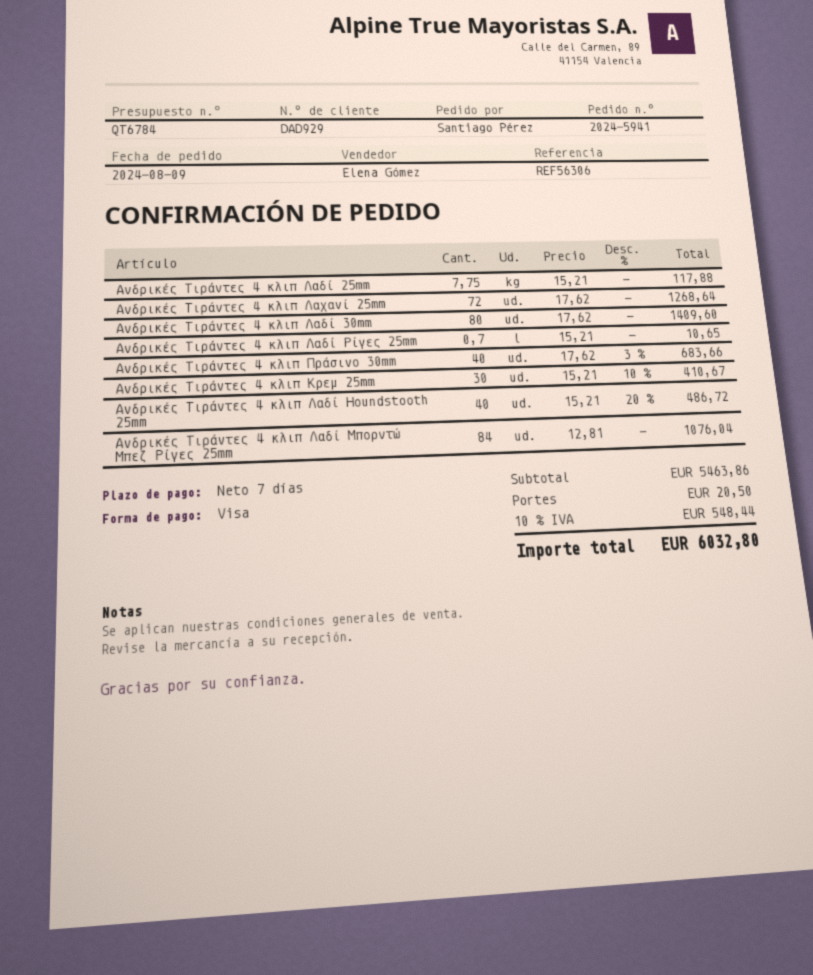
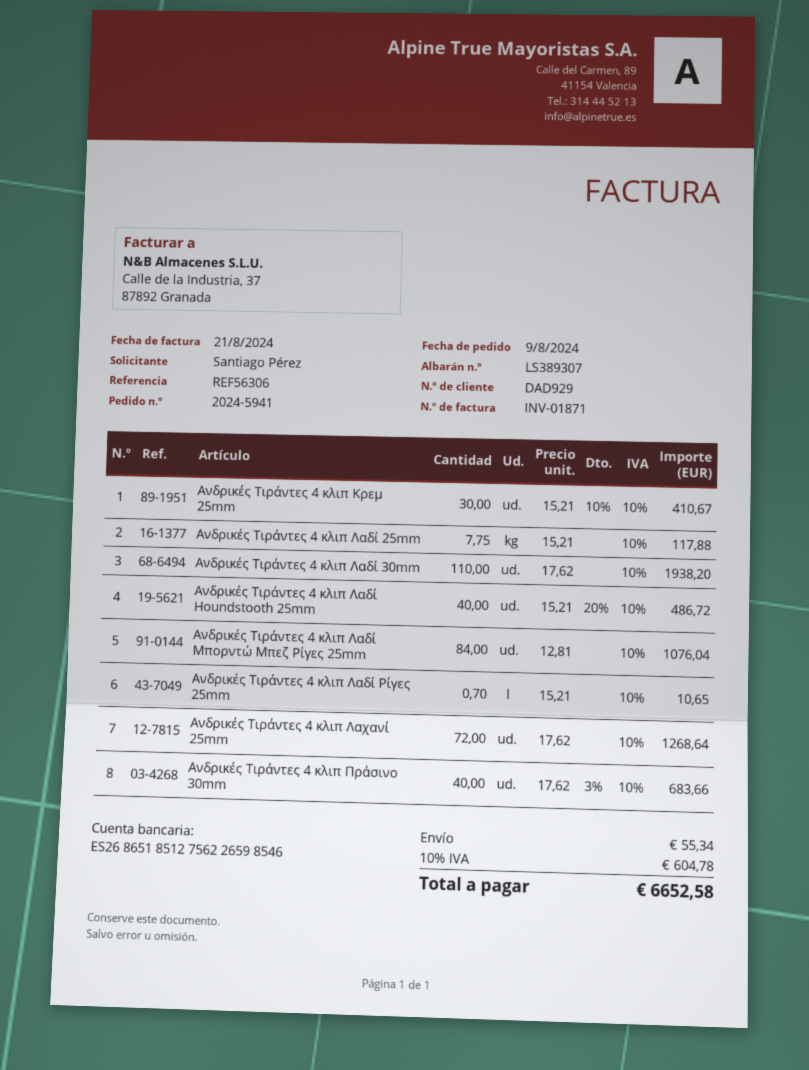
Ανδρικές Τιράντες 4 κλιπ Λαδί 30mm: 80 x 17.62 = 1409.60 -> 110 x 17.62 = 1938.20
shipping: 20.50 -> 55.34
tax: 10% = 548.44 -> 10% = 604.78
total: 6032.80 -> 6652.58

